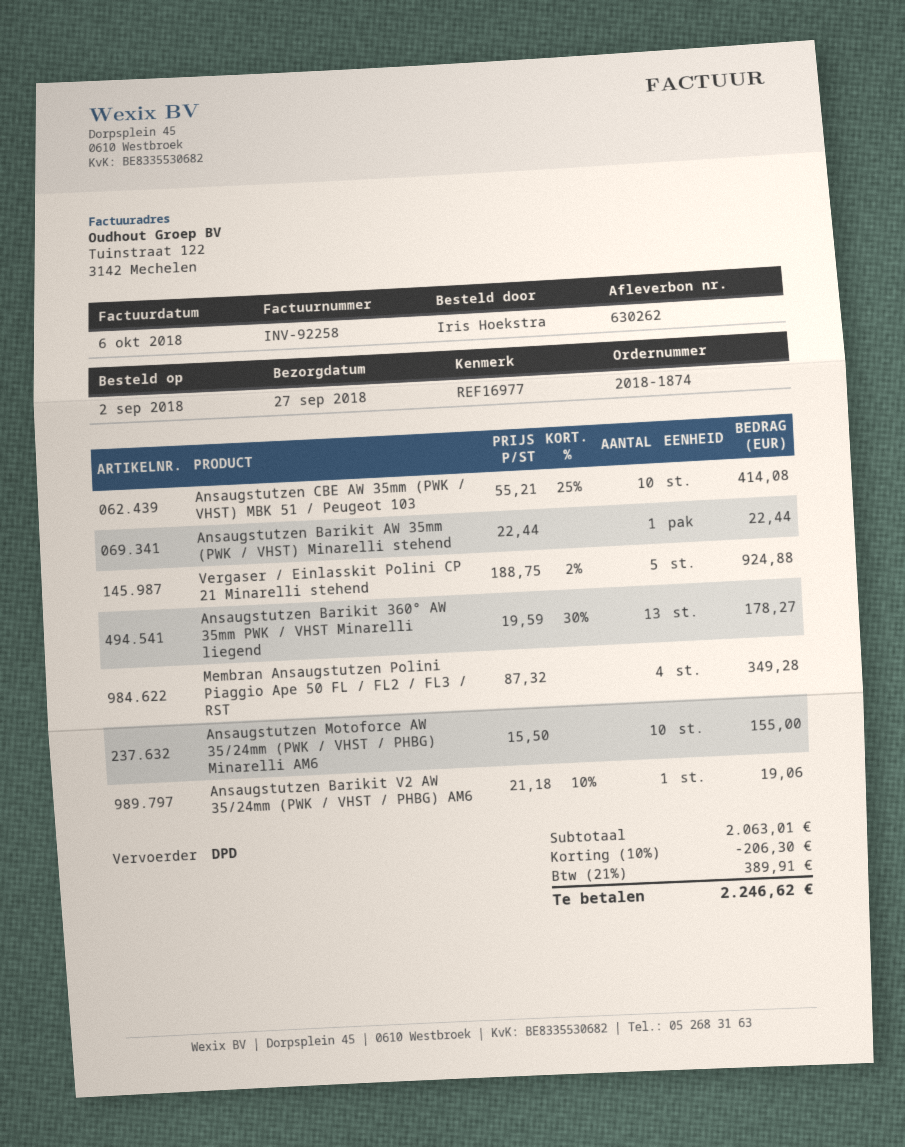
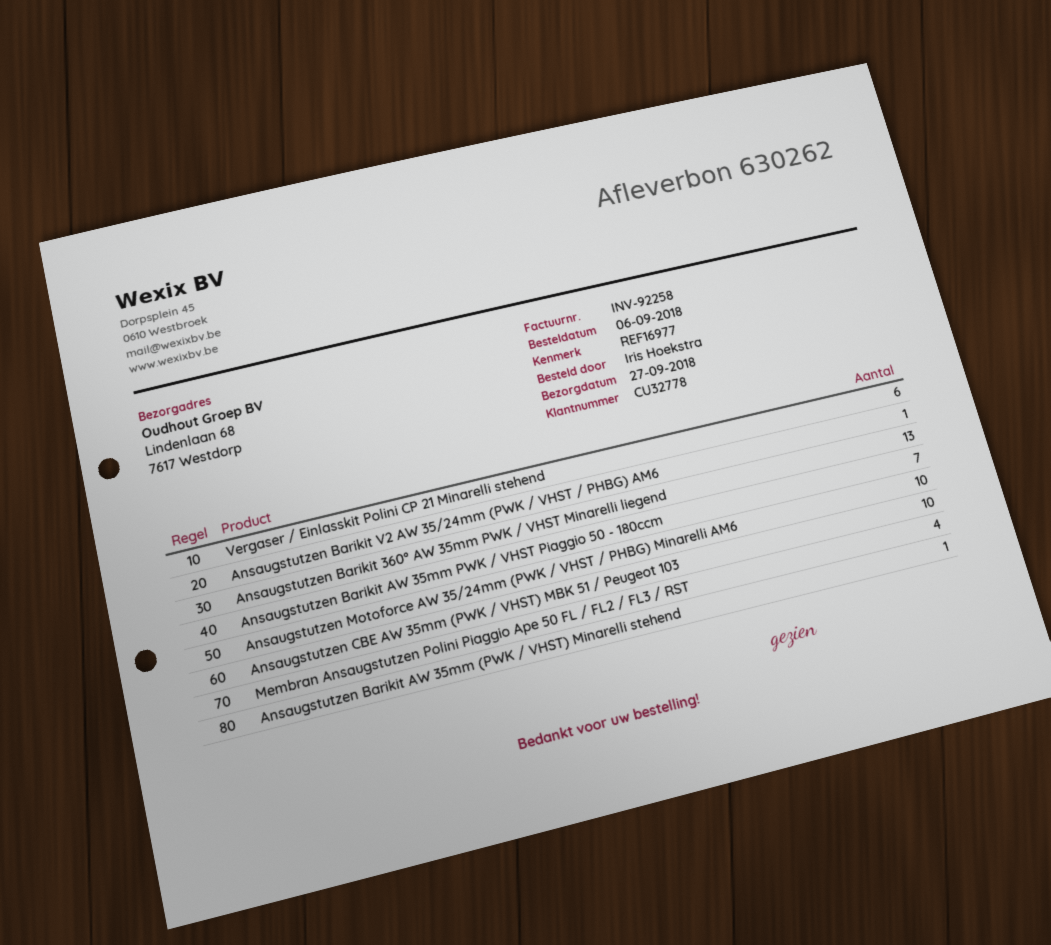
order date: 2018-09-02 -> 2018-09-06
Vergaser / Einlasskit Polini CP 21 Minarelli stehend: 5 -> 6
Ansaugstutzen Barikit AW 35mm PWK / VHST Piaggio 50 - 180ccm: none -> 7

